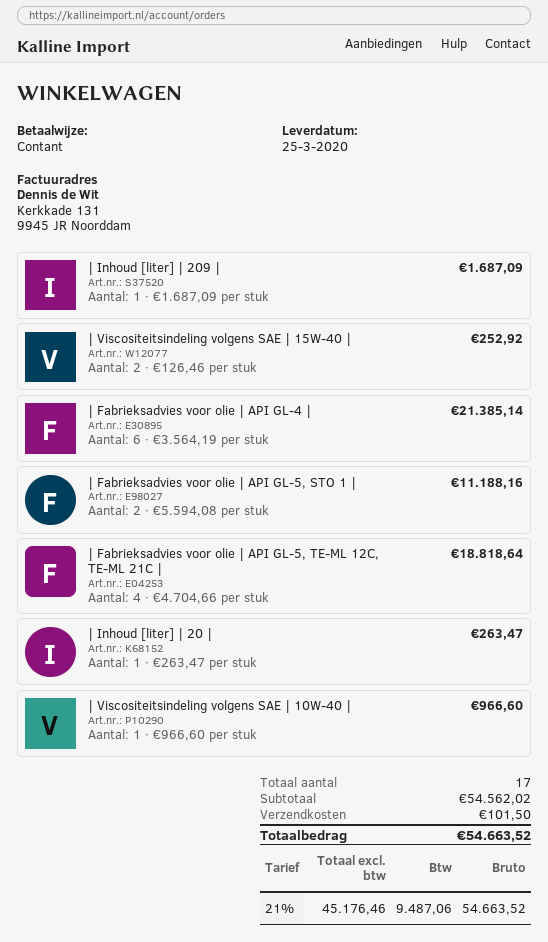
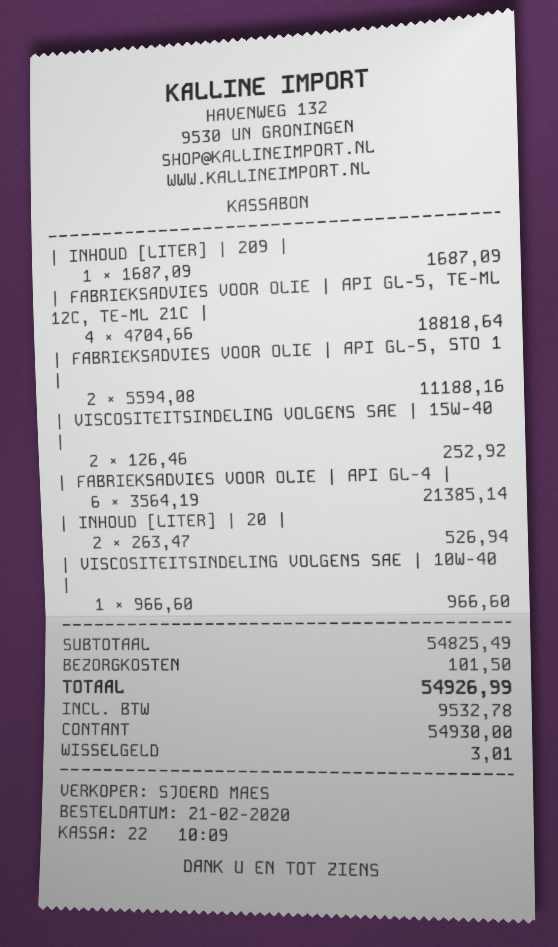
| Inhoud [liter] | 20 |: 1 x 263.47 = 263.47 -> 2 x 263.47 = 526.94
subtotal: 54562.02 -> 54825.49
tax: 9487.06 -> 9532.78
total: 54663.52 -> 54926.99

